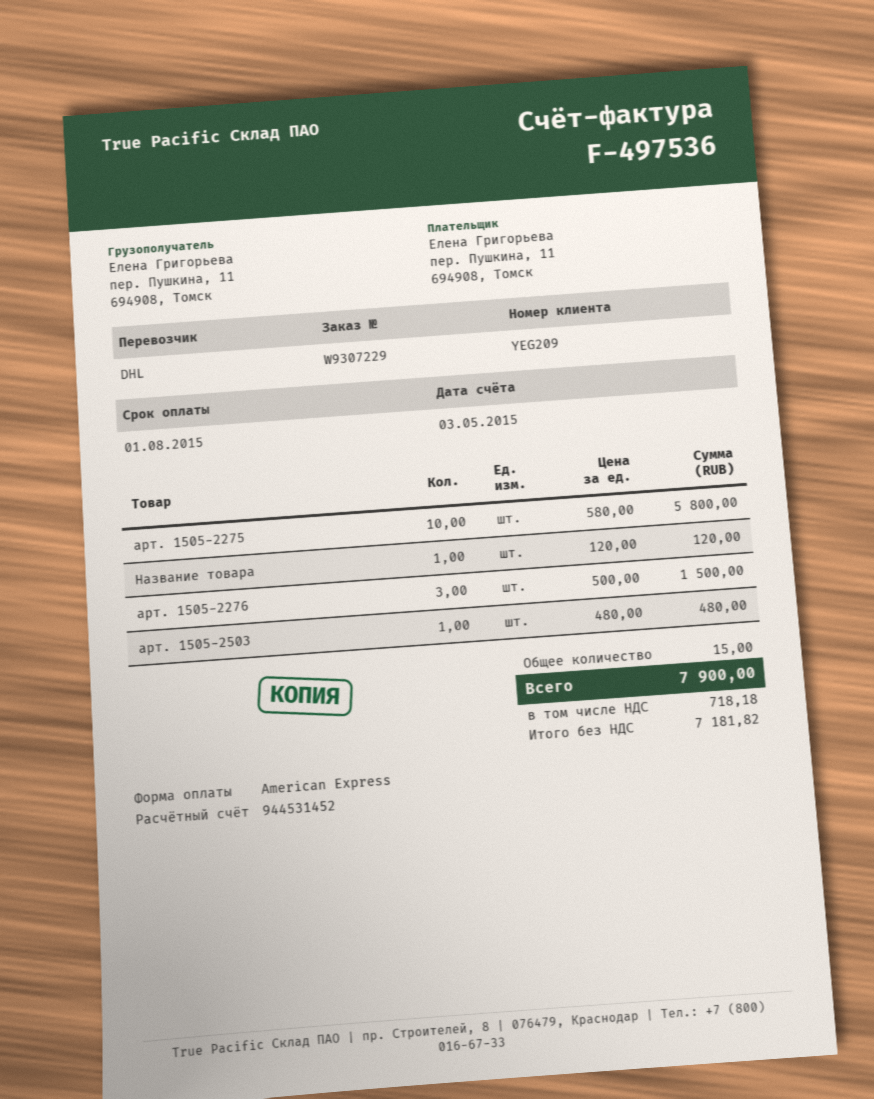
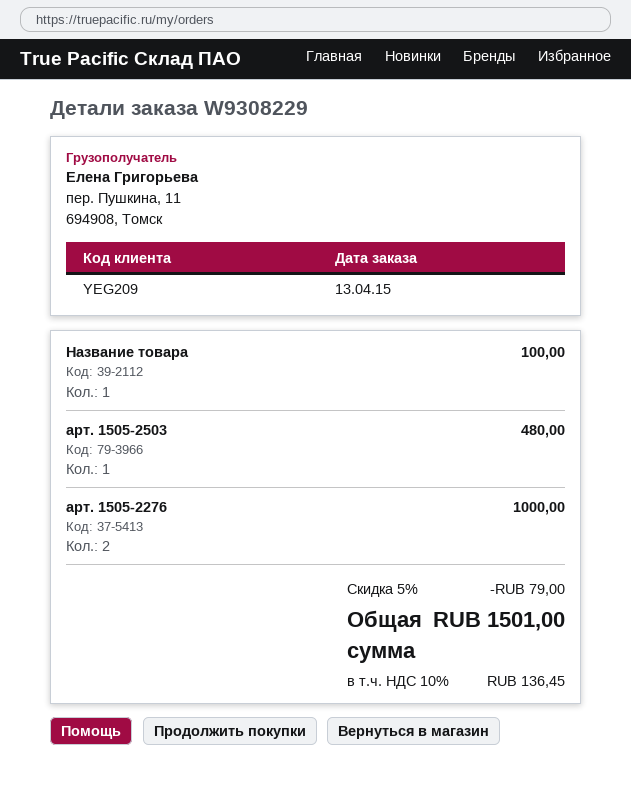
order number: W9307229 -> W9308229
арт. 1505-2275: 10 for 5800.00 -> none
Название товара: 1 for 120.00 -> 1 for 100.00
арт. 1505-2276: 3 for 1500.00 -> 2 for 1000.00
discount: none -> 5% = 79.00
tax: 718.18 -> 136.45
total: 7900.00 -> 1501.00

